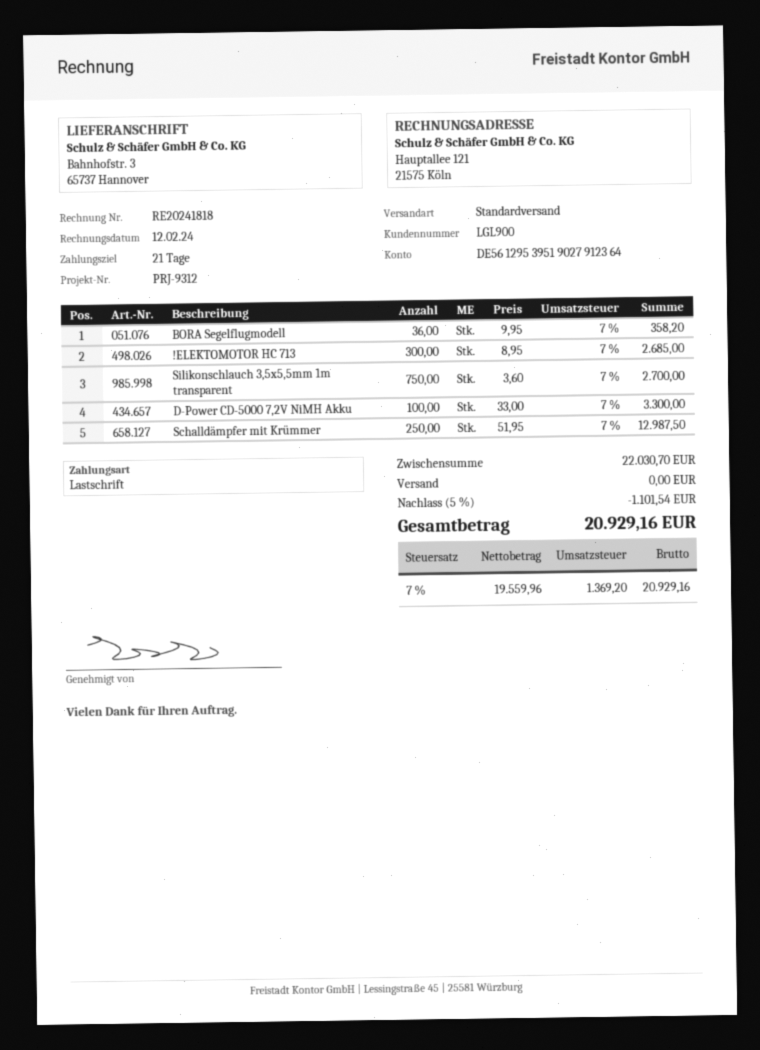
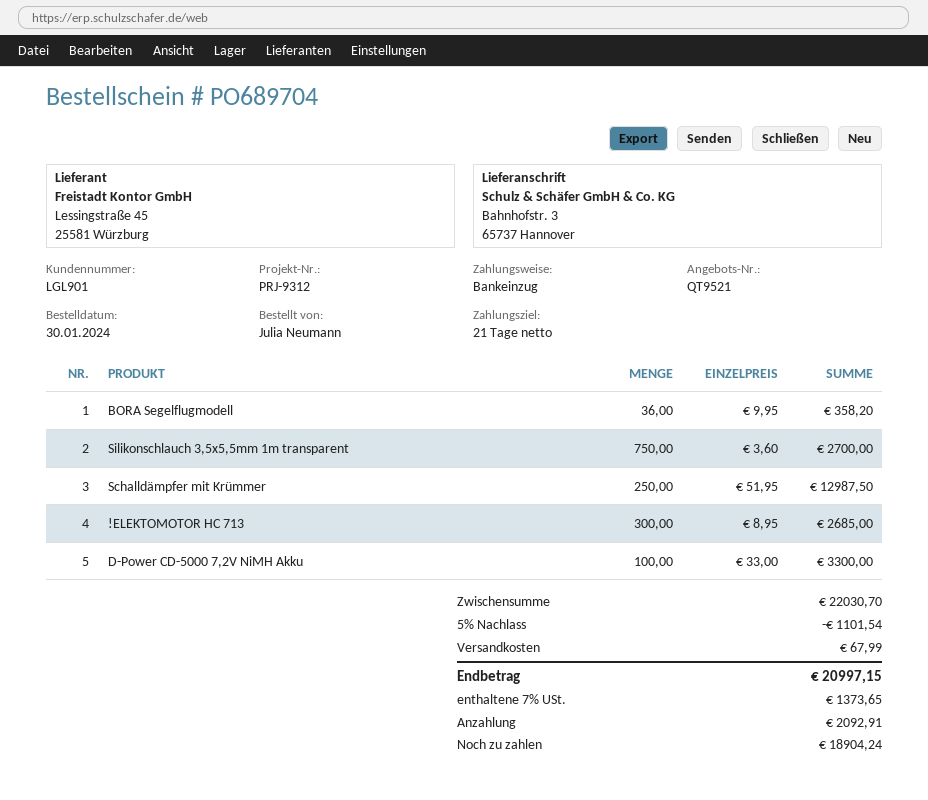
customer number: LGL900 -> LGL901
shipping: 0.00 -> 67.99
tax: 7% = 1369.20 -> 7% = 1373.65
total: 20929.16 -> 20997.15

